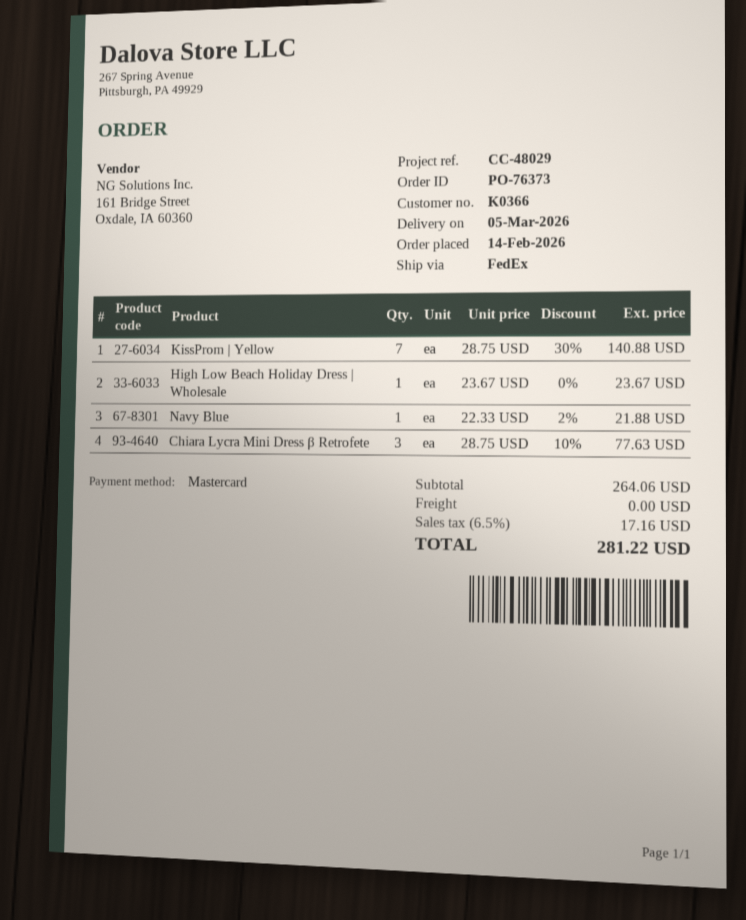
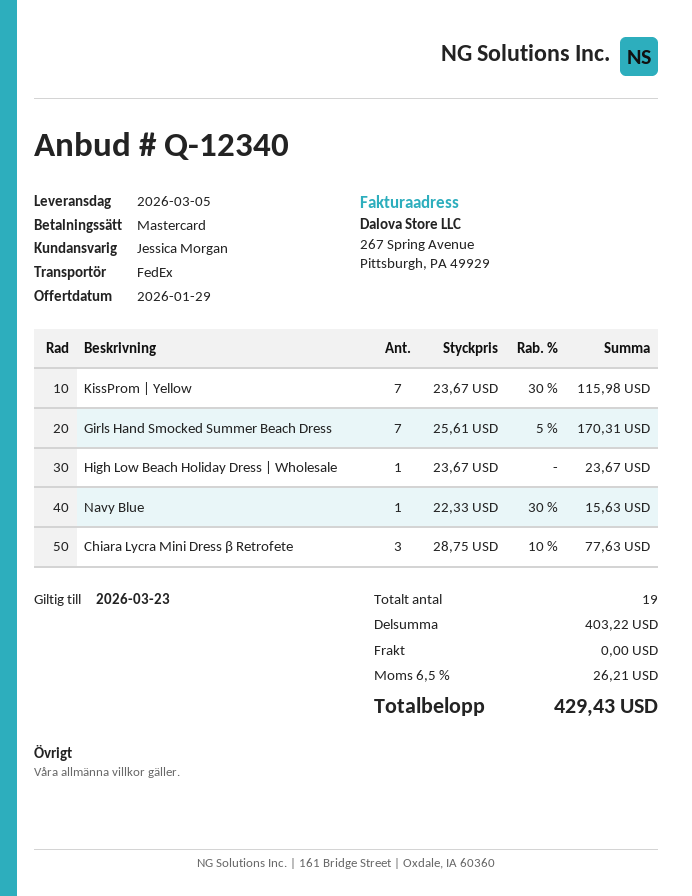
KissProm | Yellow: 7 x 28.75 - 30% = 140.88 -> 7 x 23.67 - 30% = 115.98
Navy Blue: 1 x 22.33 - 2% = 21.88 -> 1 x 22.33 - 30% = 15.63
Girls Hand Smocked Summer Beach Dress: none -> 7 x 25.61 - 5% = 170.31
subtotal: 264.06 -> 403.22
tax: 6.5% = 17.16 -> 6.5% = 26.21
total: 281.22 -> 429.43

